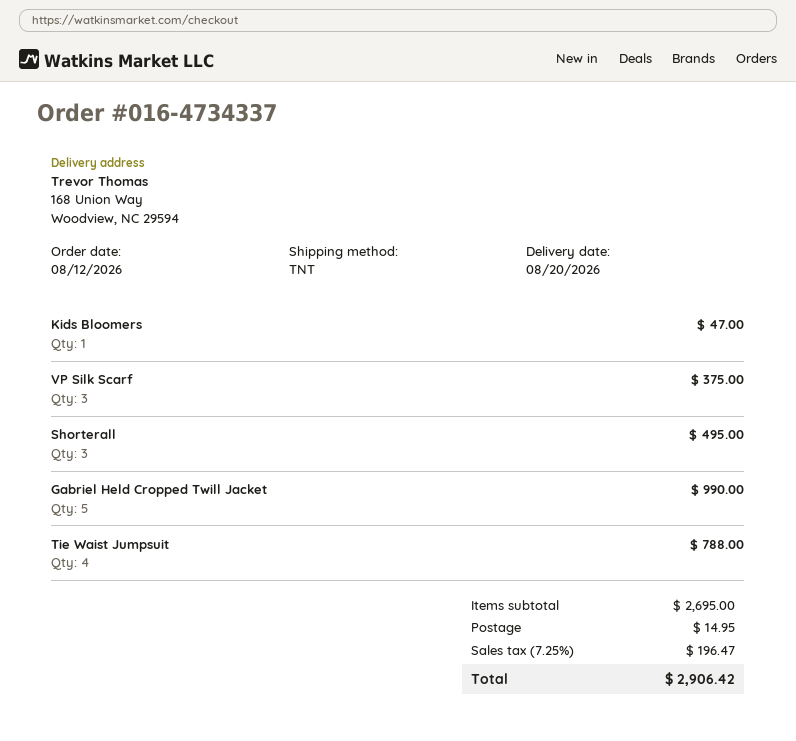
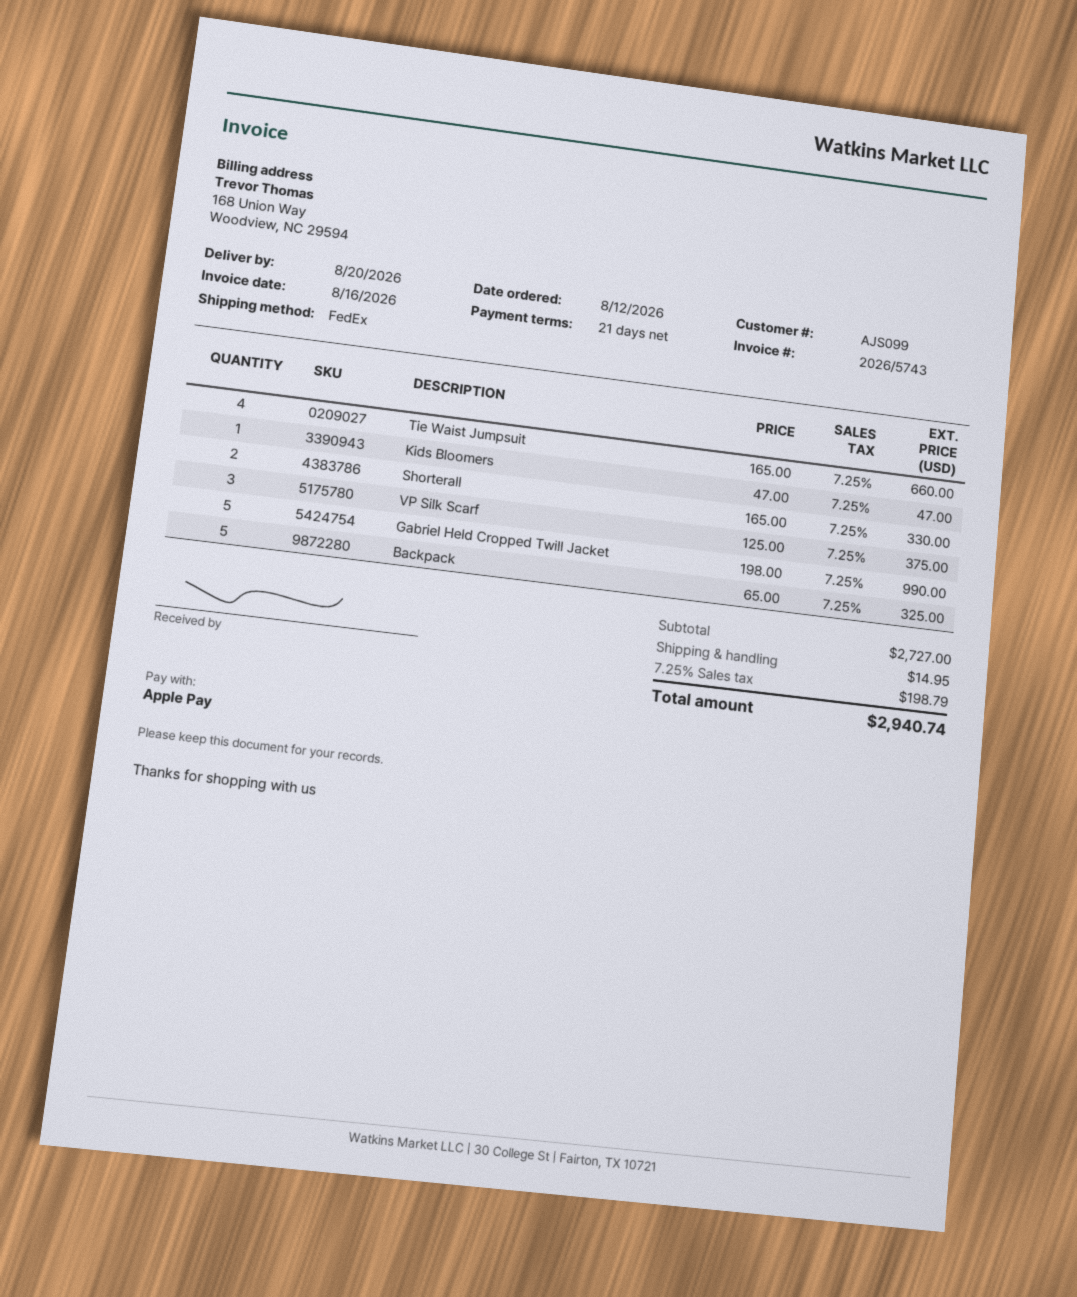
shipping method: TNT -> FedEx
Shorterall: 3 for 495.00 -> 2 for 330.00
Tie Waist Jumpsuit: 4 for 788.00 -> 4 for 660.00
Backpack: none -> 5 for 325.00
subtotal: 2695.00 -> 2727.00
tax: 7.25% = 196.47 -> 7.25% = 198.79
total: 2906.42 -> 2940.74

